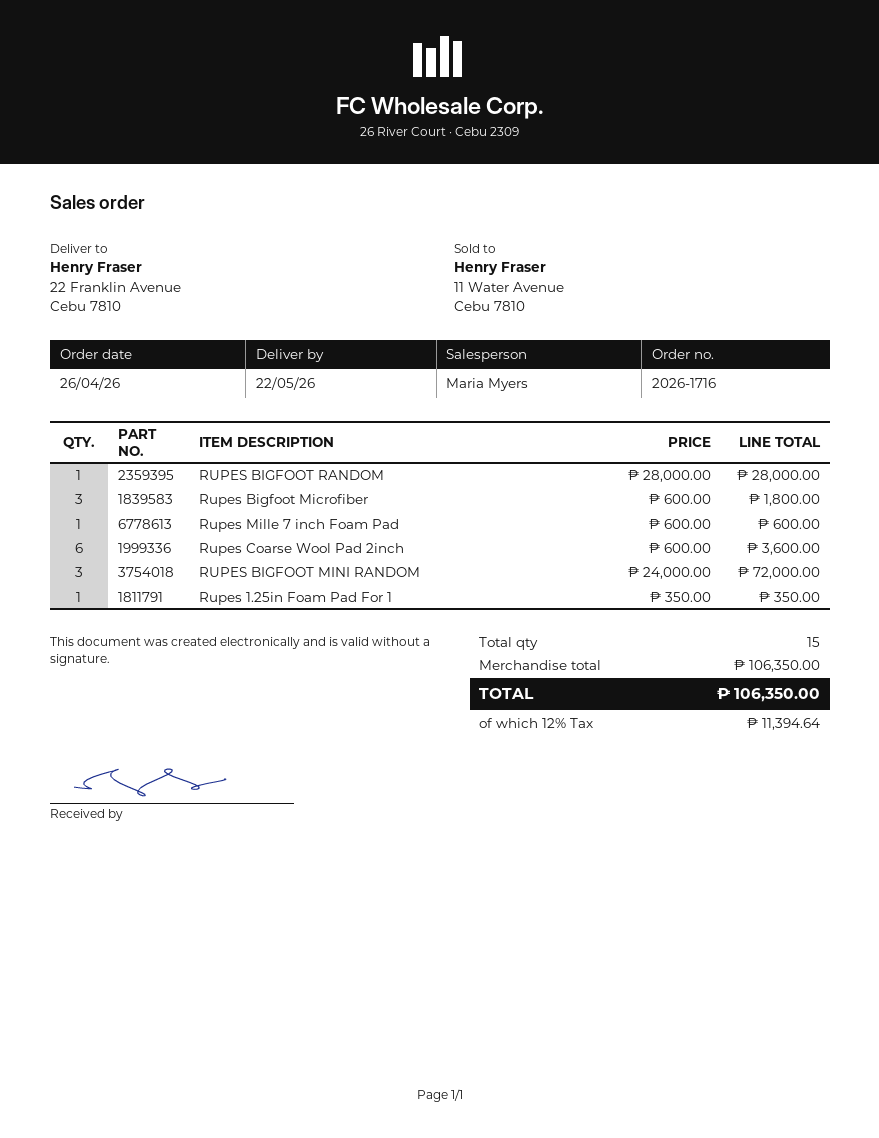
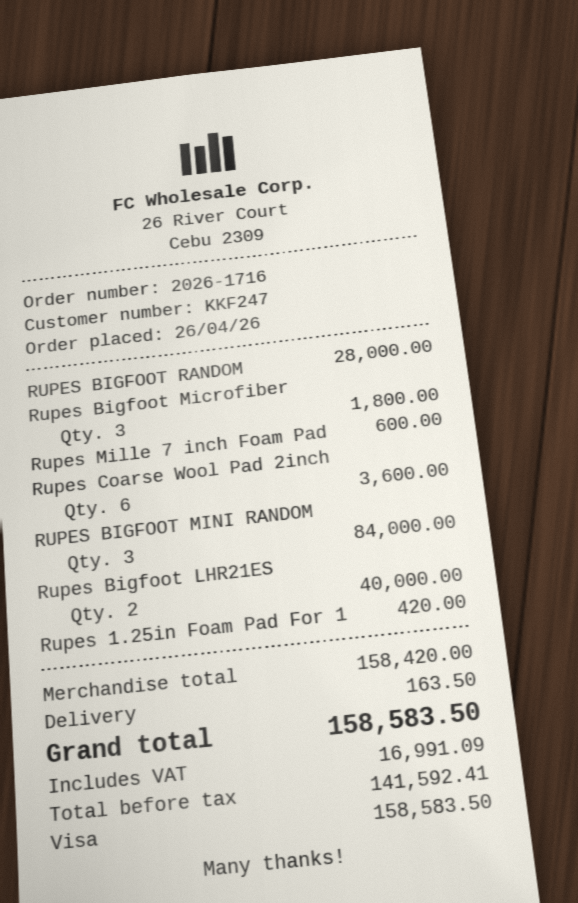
RUPES BIGFOOT MINI RANDOM: 3 for 72000.00 -> 3 for 84000.00
Rupes 1.25in Foam Pad For 1: 1 for 350.00 -> 1 for 420.00
Rupes Bigfoot LHR21ES: none -> 2 for 40000.00
subtotal: 106350.00 -> 158420.00
shipping: none -> 163.50
tax: 11394.64 -> 16991.09
total: 106350.00 -> 158583.50

